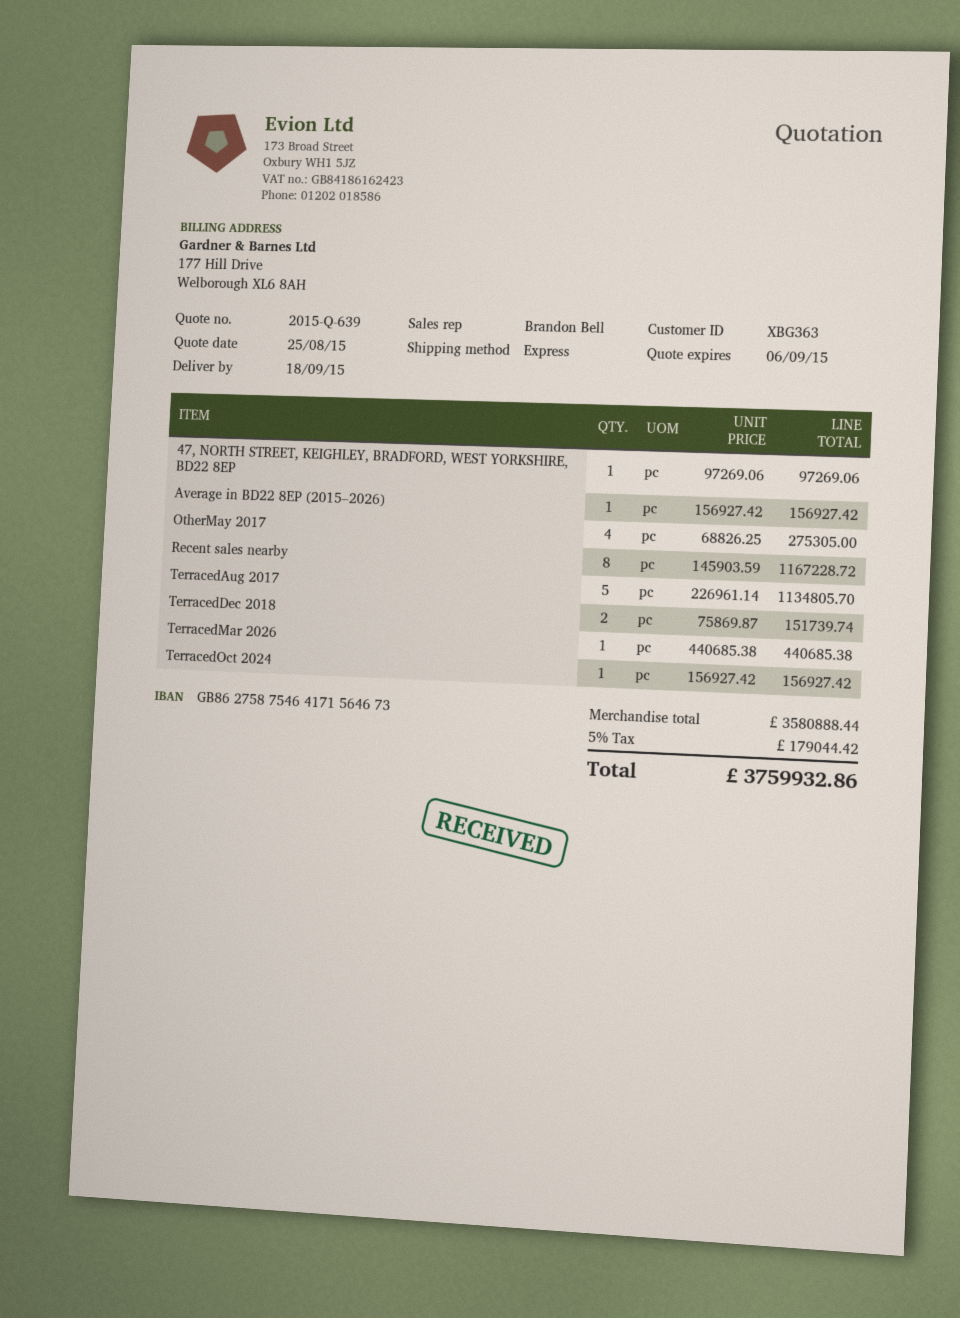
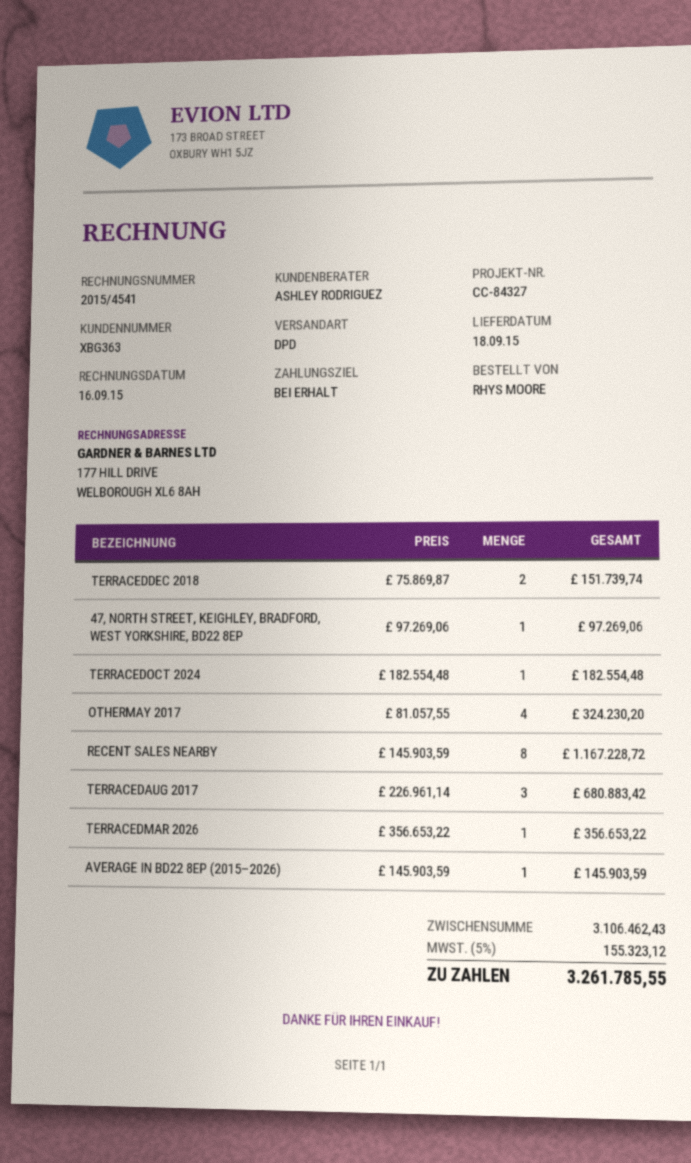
sales rep: Brandon Bell -> ASHLEY RODRIGUEZ
shipping method: express -> DPD
Average in BD22 8EP (2015–2026): 1 x 156927.42 = 156927.42 -> 1 x 145903.59 = 145903.59
OtherMay 2017: 4 x 68826.25 = 275305.00 -> 4 x 81057.55 = 324230.20
TerracedAug 2017: 5 x 226961.14 = 1134805.70 -> 3 x 226961.14 = 680883.42
TerracedMar 2026: 1 x 440685.38 = 440685.38 -> 1 x 356653.22 = 356653.22
TerracedOct 2024: 1 x 156927.42 = 156927.42 -> 1 x 182554.48 = 182554.48
subtotal: 3580888.44 -> 3106462.43
tax: 5% = 179044.42 -> 5% = 155323.12
total: 3759932.86 -> 3261785.55

